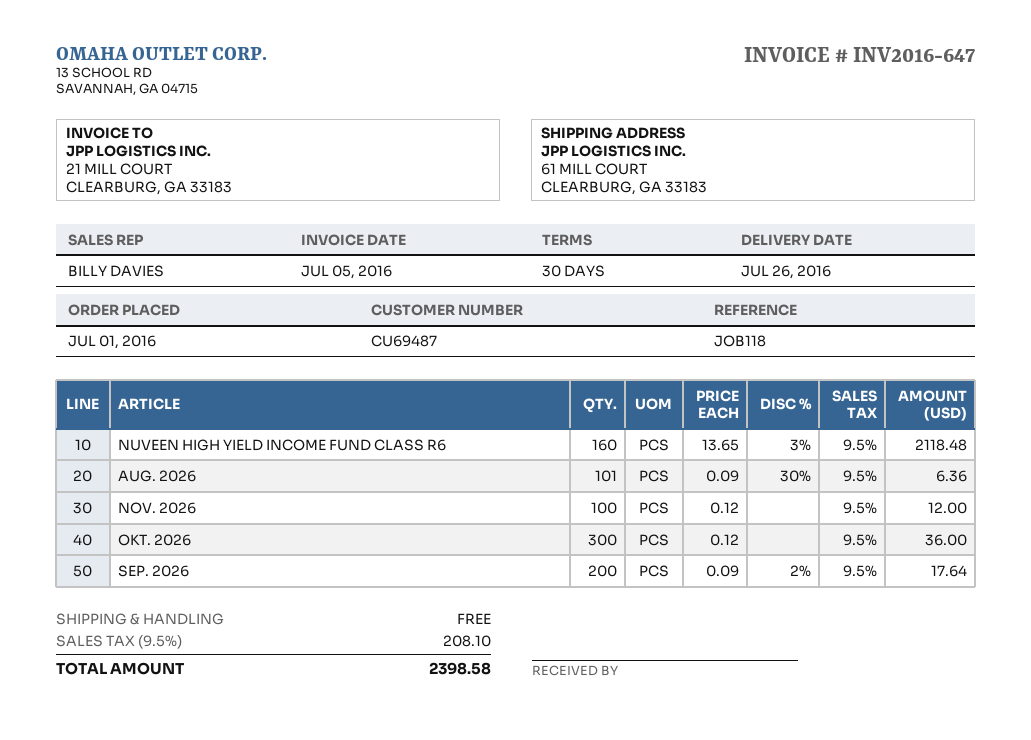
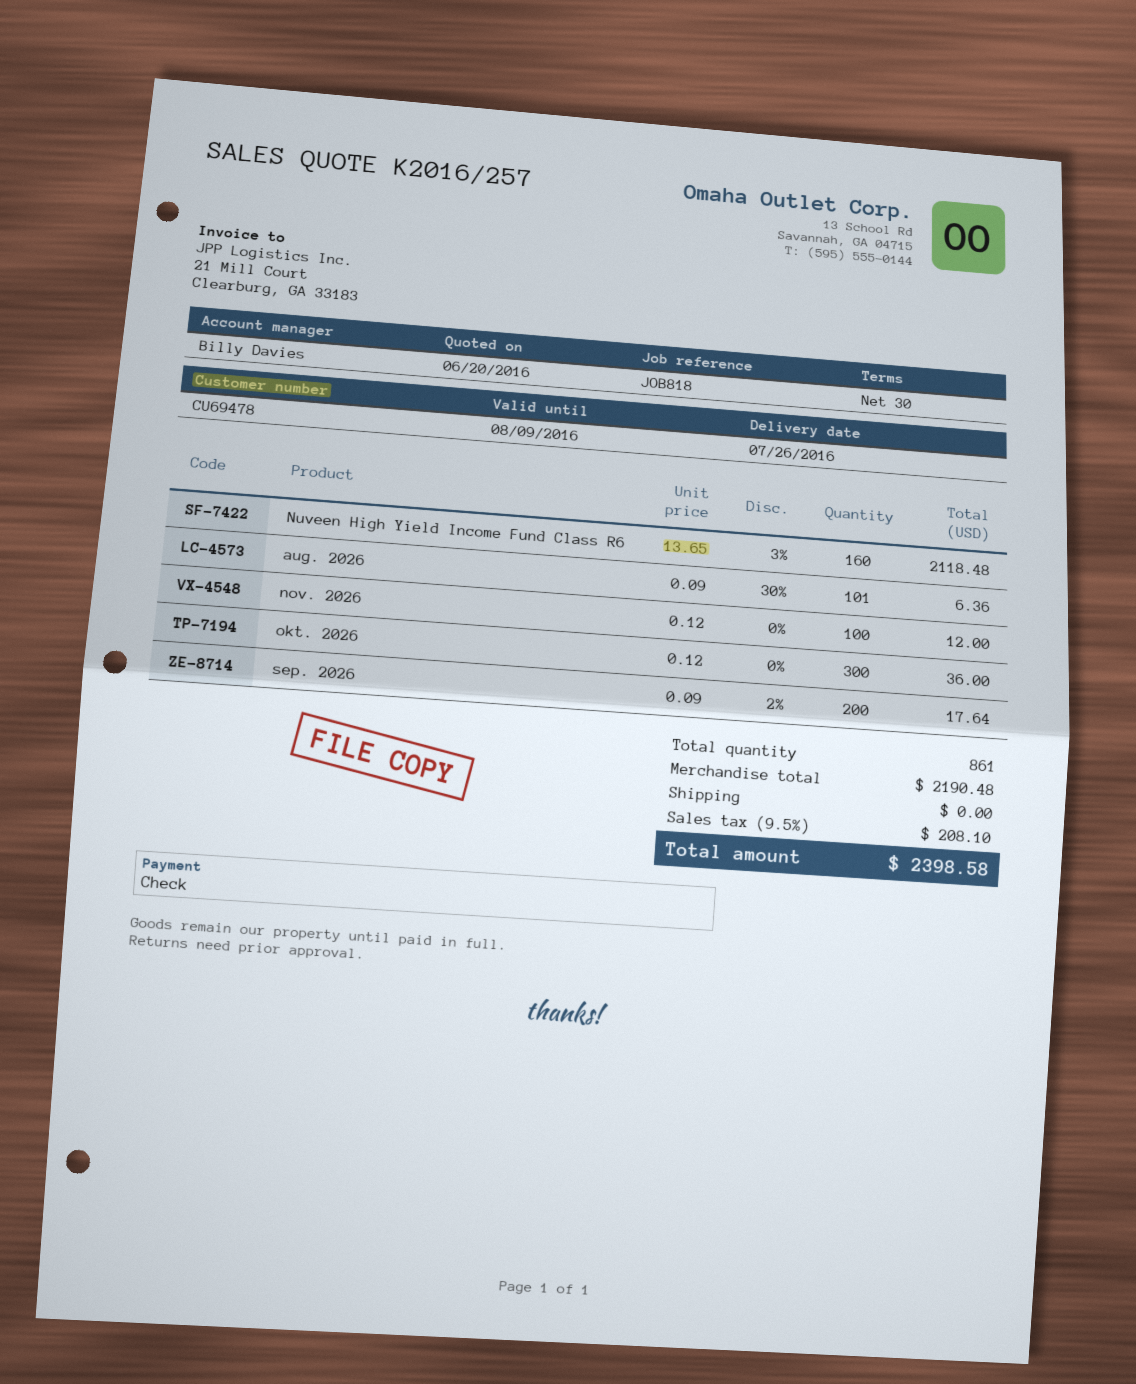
customer number: CU69487 -> CU69478
reference: JOB118 -> JOB818

